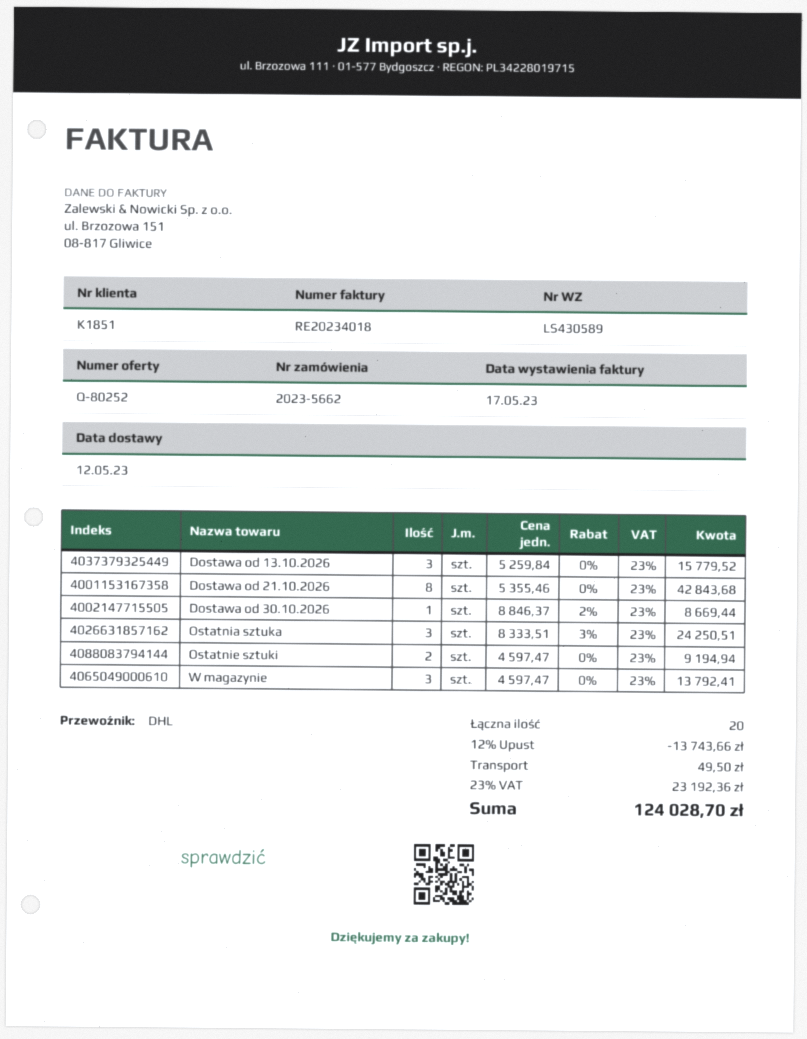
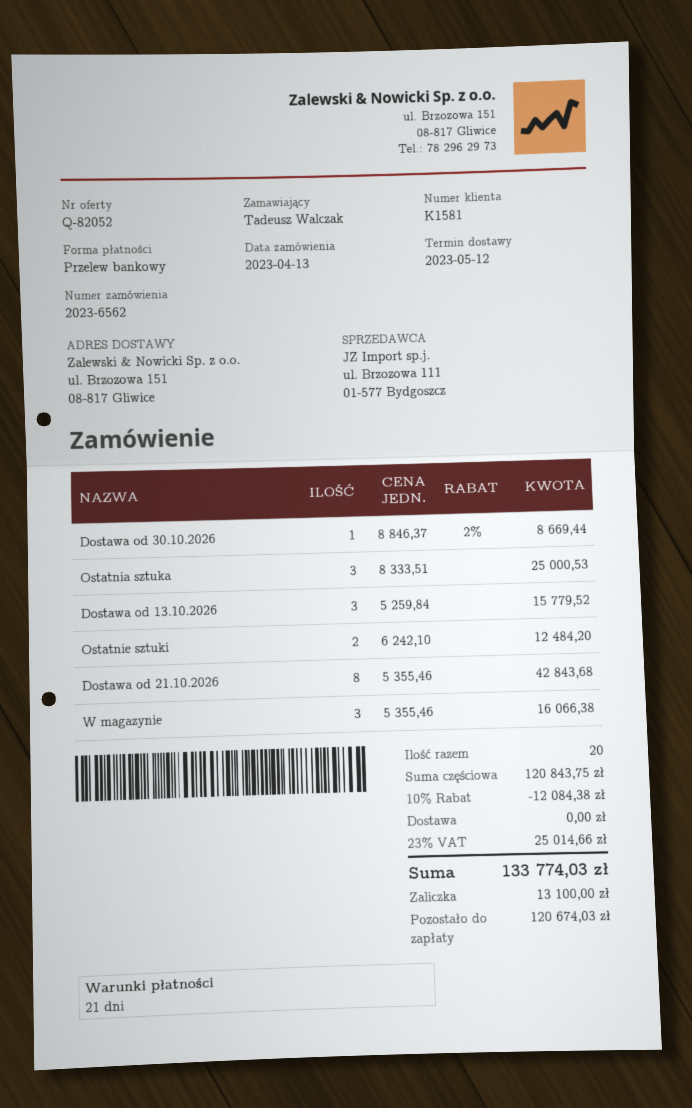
quote number: Q-80252 -> Q-82052
order number: 2023-5662 -> 2023-6562
customer number: K1851 -> K1581
Ostatnia sztuka: 3 x 8333.51 - 3% = 24250.51 -> 3 x 8333.51 = 25000.53
Ostatnie sztuki: 2 x 4597.47 = 9194.94 -> 2 x 6242.10 = 12484.20
W magazynie: 3 x 4597.47 = 13792.41 -> 3 x 5355.46 = 16066.38
discount: 12% = 13743.66 -> 10% = 12084.38
shipping: 49.50 -> 0.00
tax: 23% = 23192.36 -> 23% = 25014.66
total: 124028.70 -> 133774.03

